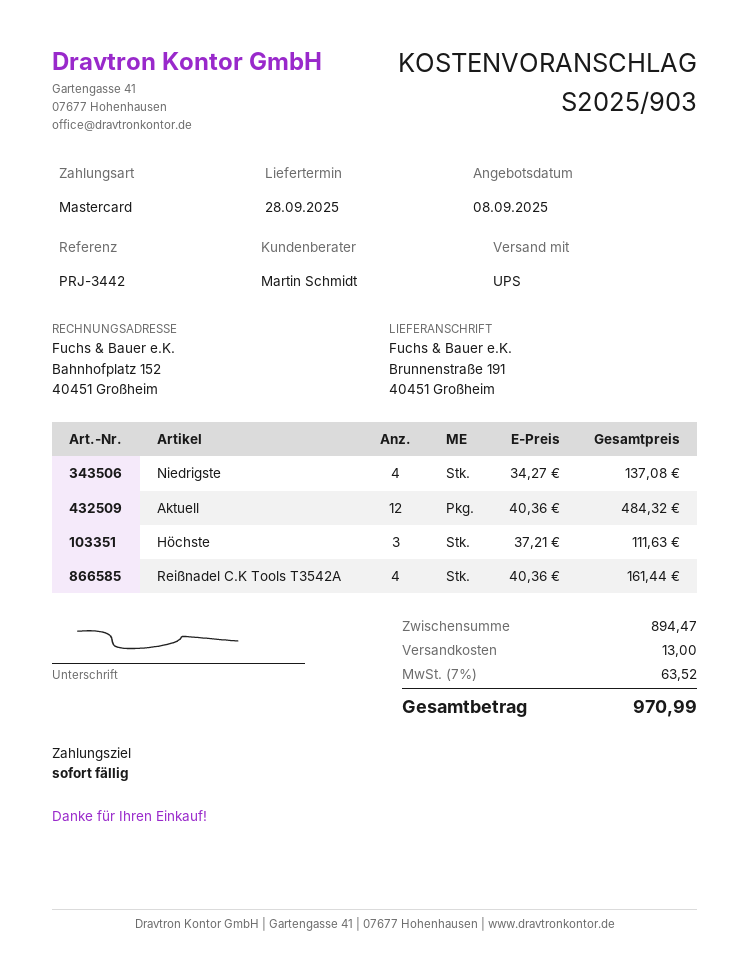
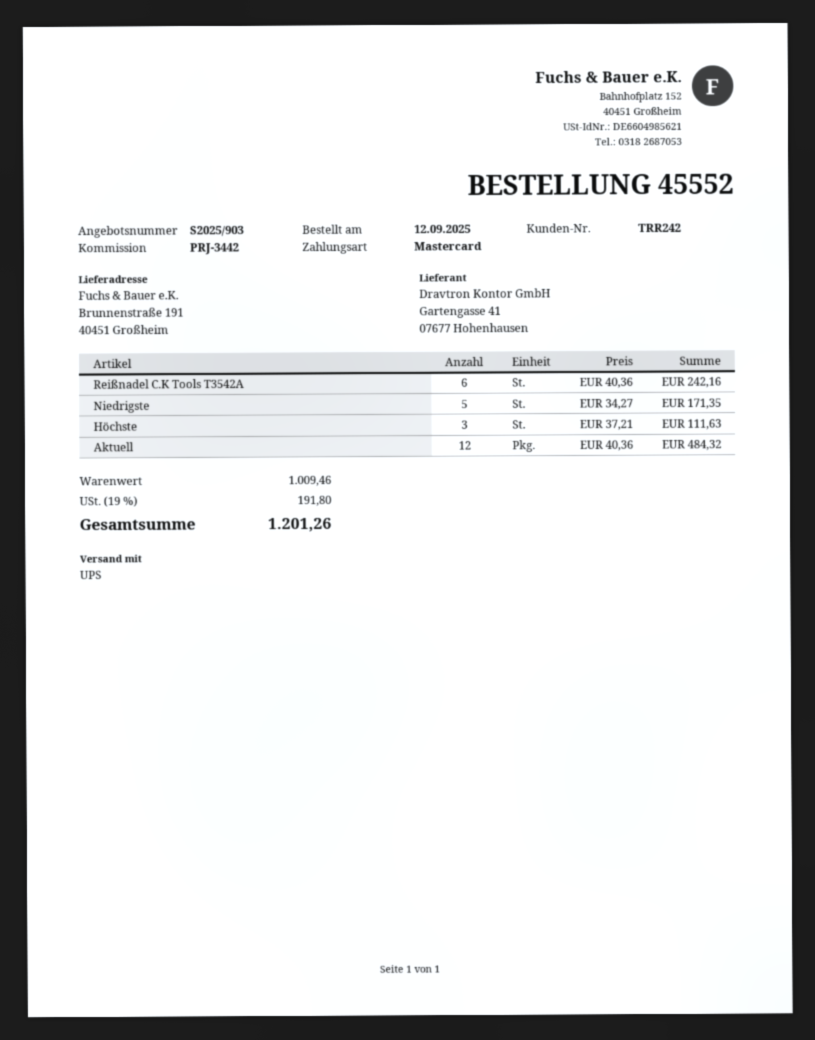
Niedrigste: 4 x 34.27 = 137.08 -> 5 x 34.27 = 171.35
Reißnadel C.K Tools T3542A: 4 x 40.36 = 161.44 -> 6 x 40.36 = 242.16
subtotal: 894.47 -> 1009.46
shipping: 13.00 -> none
tax: 7% = 63.52 -> 19% = 191.80
total: 970.99 -> 1201.26

